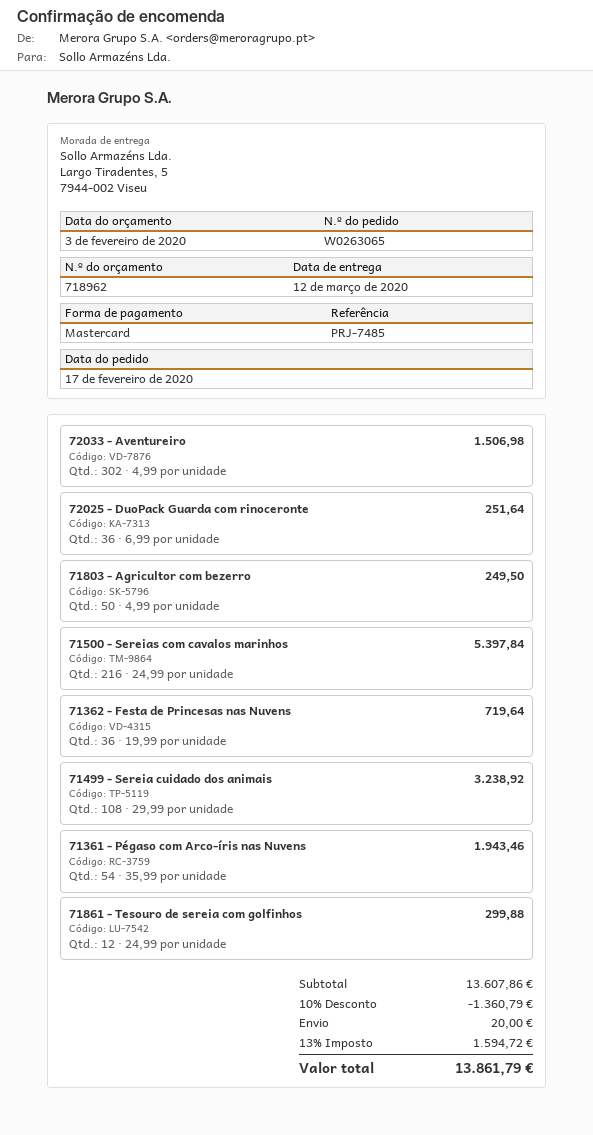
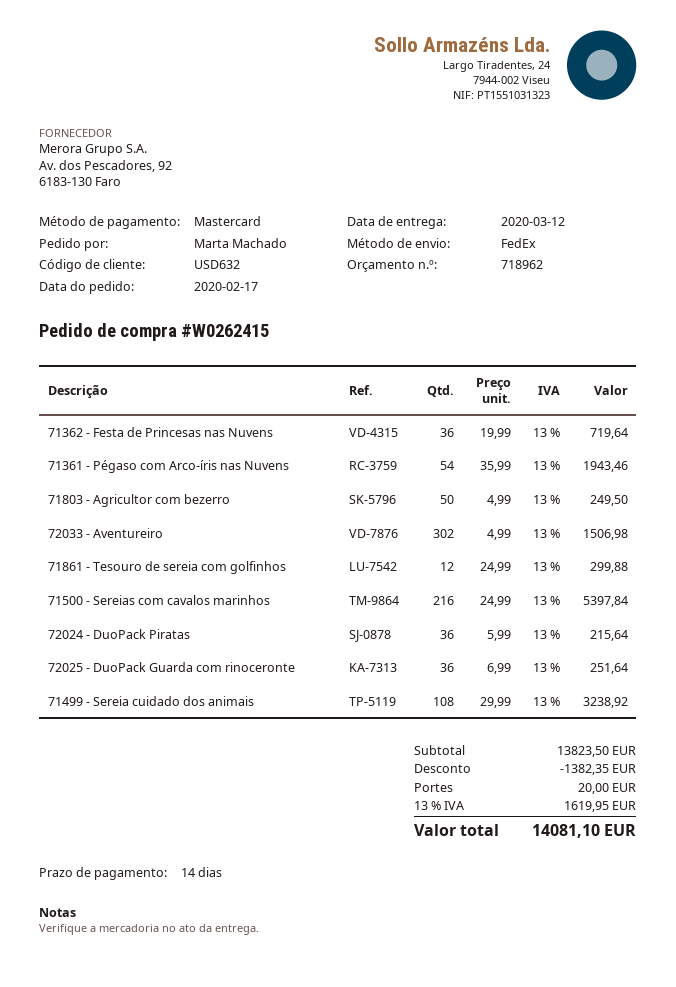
order number: W0263065 -> W0262415
72024 - DuoPack Piratas: none -> 36 x 5.99 = 215.64
subtotal: 13607.86 -> 13823.50
discount: 1360.79 -> 1382.35
tax: 13% = 1594.72 -> 13% = 1619.95
total: 13861.79 -> 14081.10

